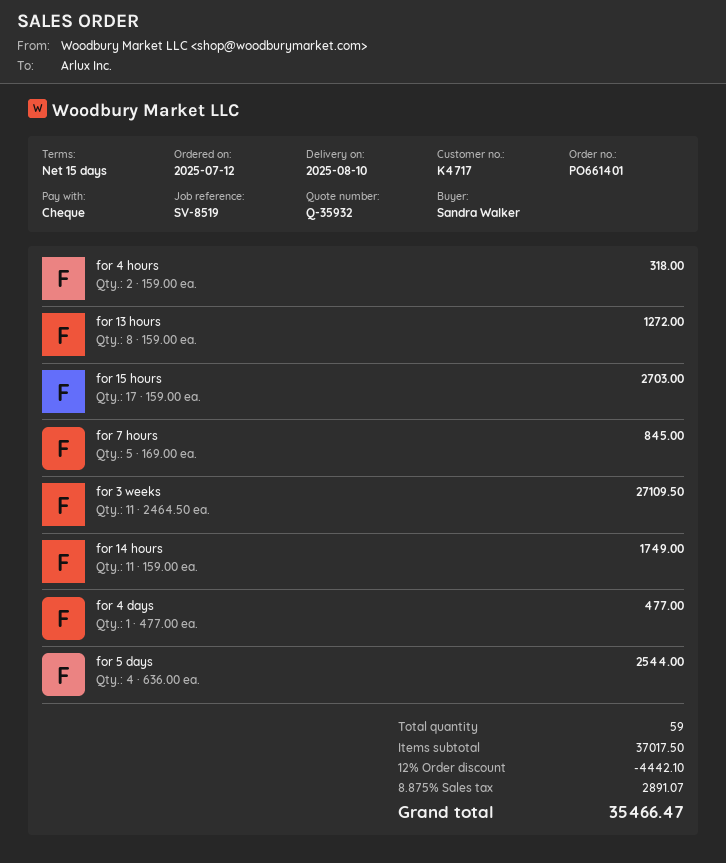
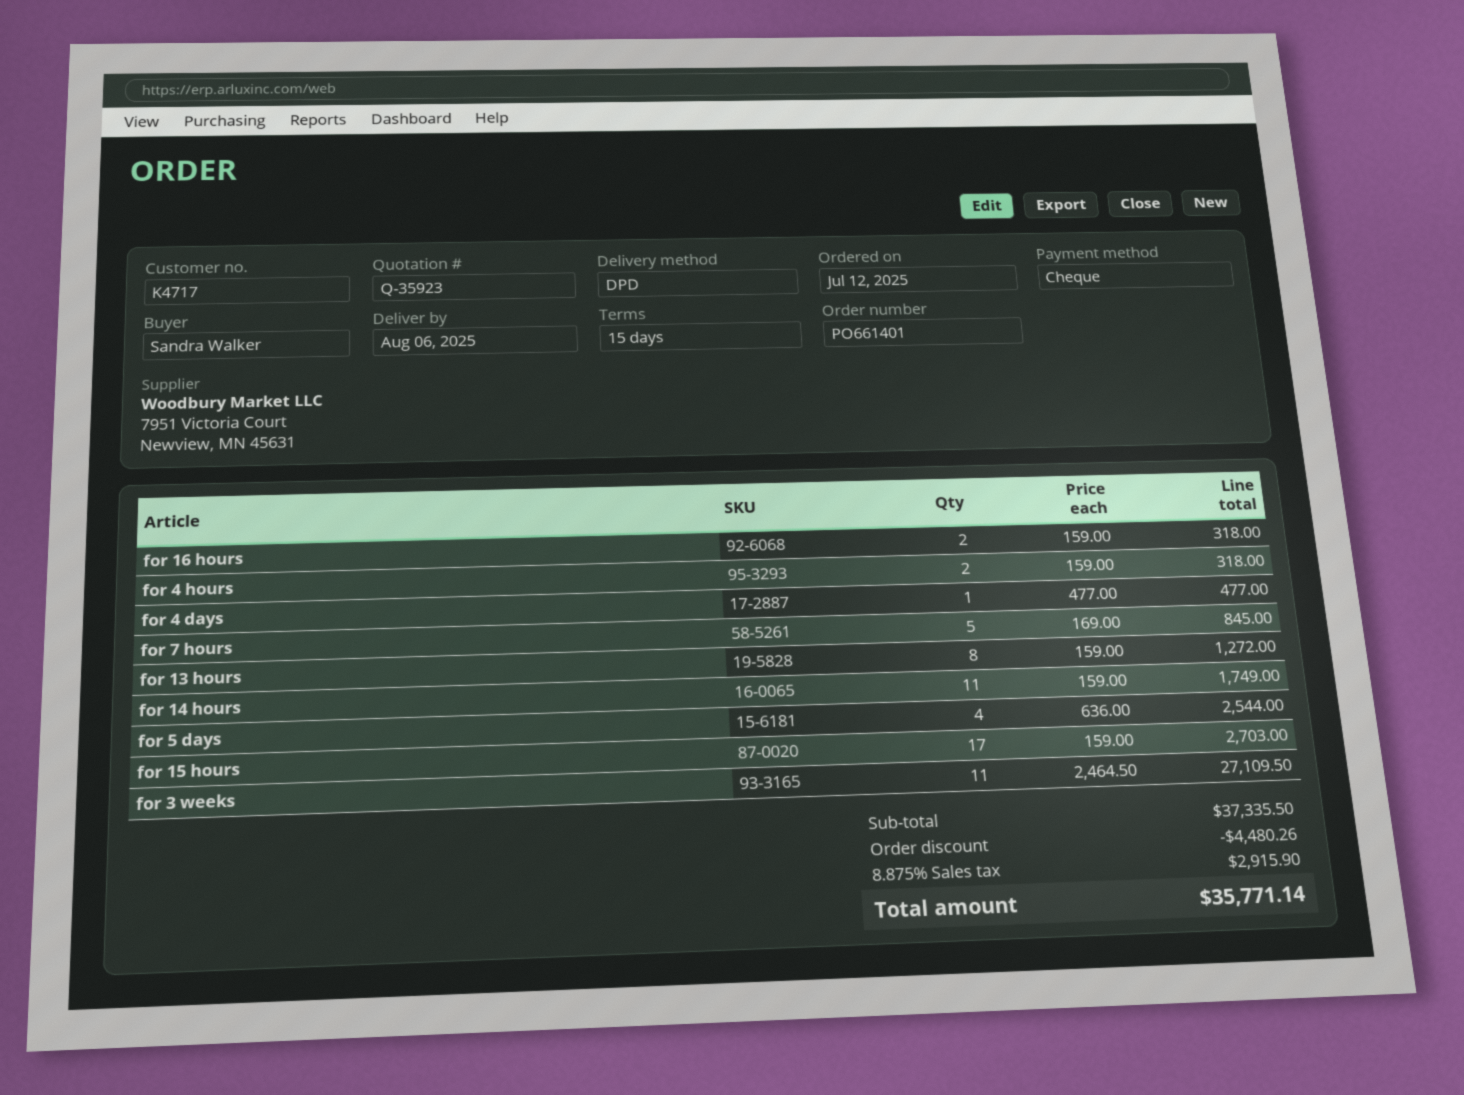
quote number: Q-35932 -> Q-35923
delivery date: 2025-08-10 -> 2025-08-06
for 16 hours: none -> 2 x 159.00 = 318.00
subtotal: 37017.50 -> 37335.50
discount: 4442.10 -> 4480.26
tax: 8.875% = 2891.07 -> 8.875% = 2915.90
total: 35466.47 -> 35771.14

